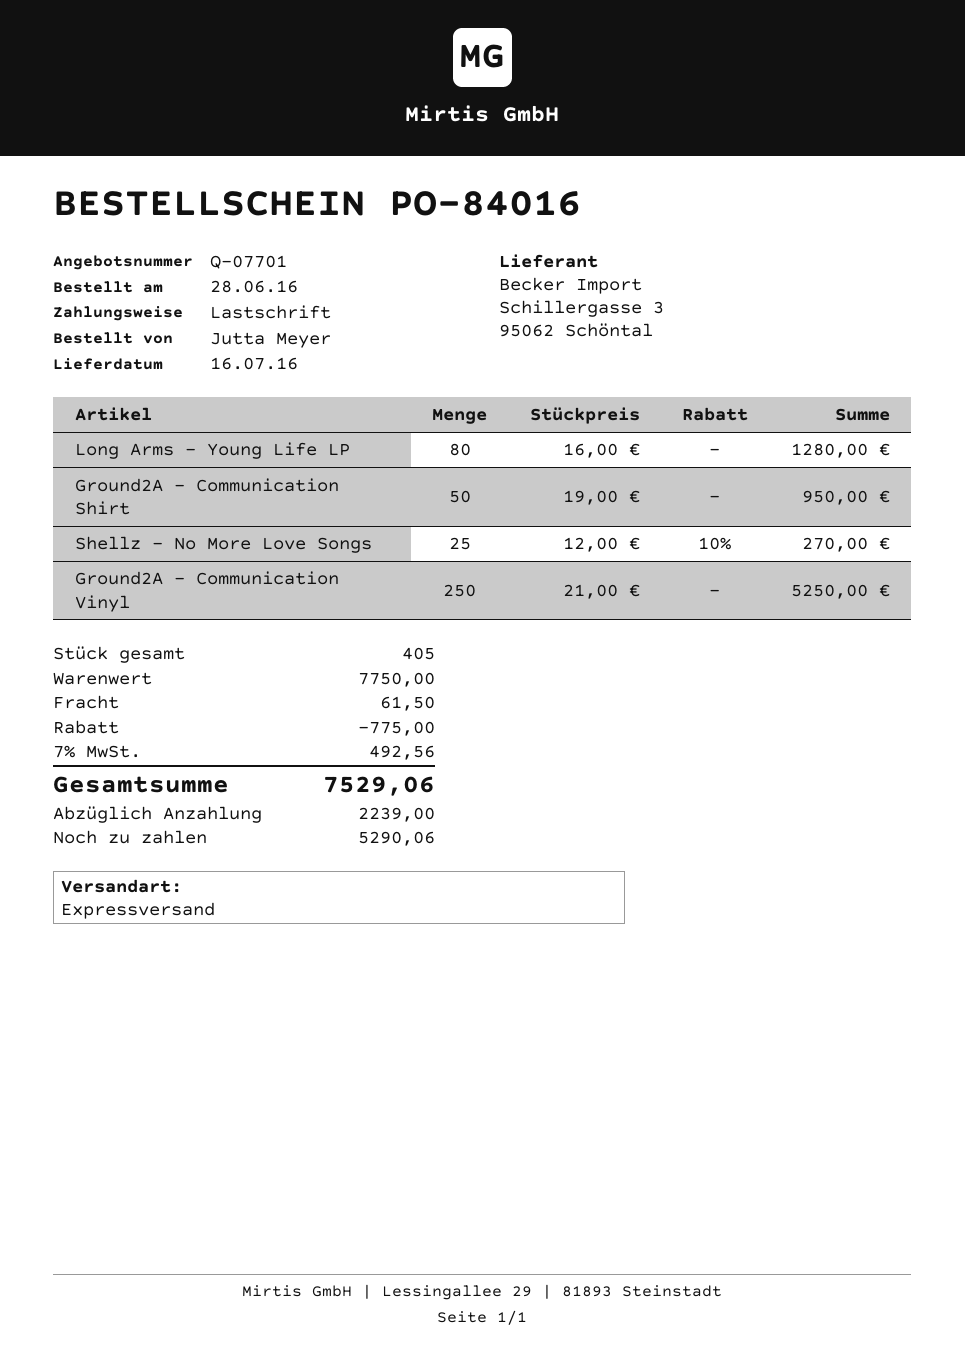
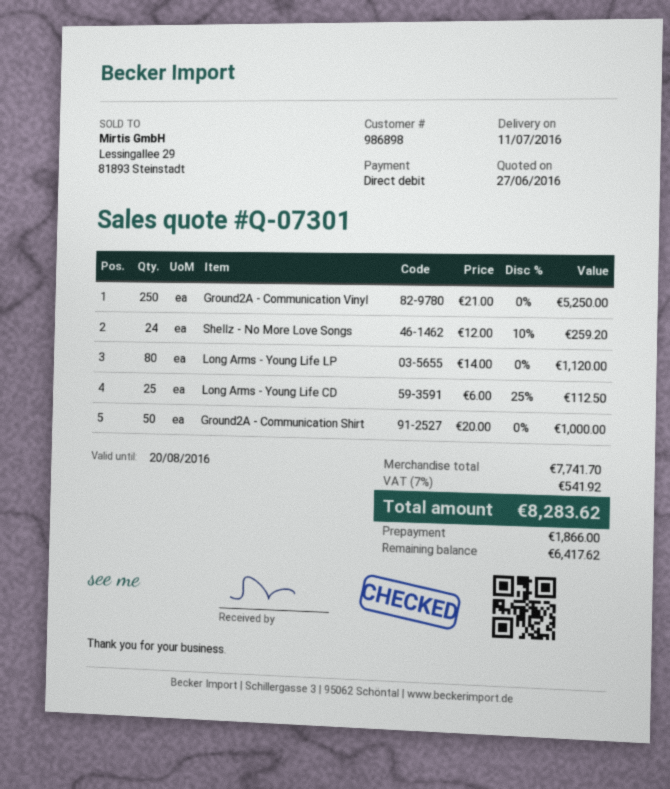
quote number: Q-07701 -> Q-07301
delivery date: 2016-07-16 -> 2016-07-11
Long Arms - Young Life LP: 80 x 16.00 = 1280.00 -> 80 x 14.00 = 1120.00
Ground2A - Communication Shirt: 50 x 19.00 = 950.00 -> 50 x 20.00 = 1000.00
Shellz - No More Love Songs: 25 x 12.00 - 10% = 270.00 -> 24 x 12.00 - 10% = 259.20
Long Arms - Young Life CD: none -> 25 x 6.00 - 25% = 112.50
subtotal: 7750.00 -> 7741.70
discount: 775.00 -> none
shipping: 61.50 -> none
tax: 7% = 492.56 -> 7% = 541.92
total: 7529.06 -> 8283.62
deposit: 2239.00 -> 1866.00
balance: 5290.06 -> 6417.62

